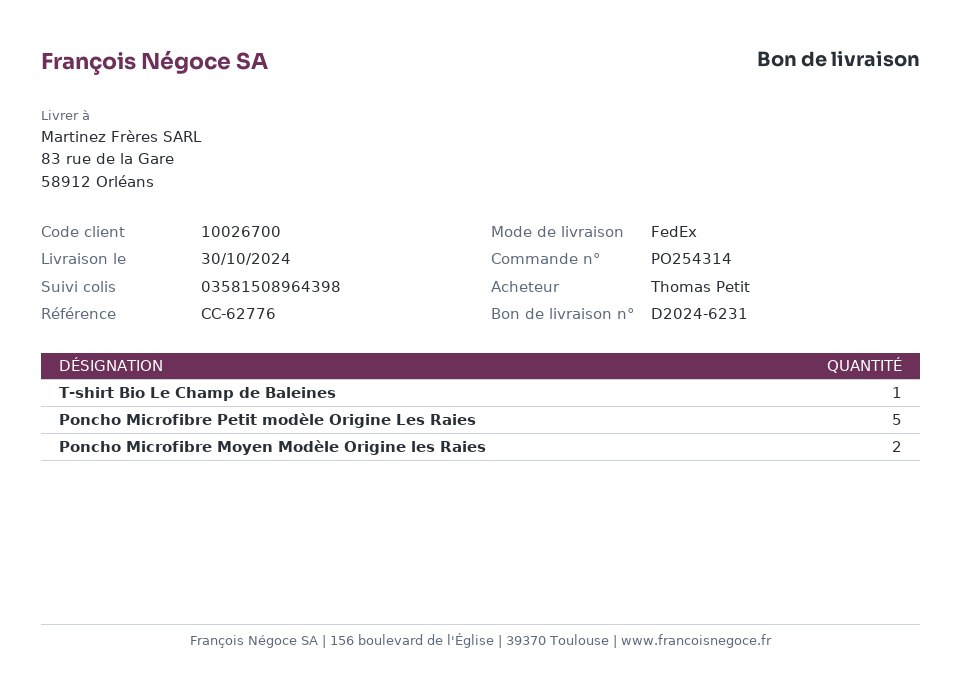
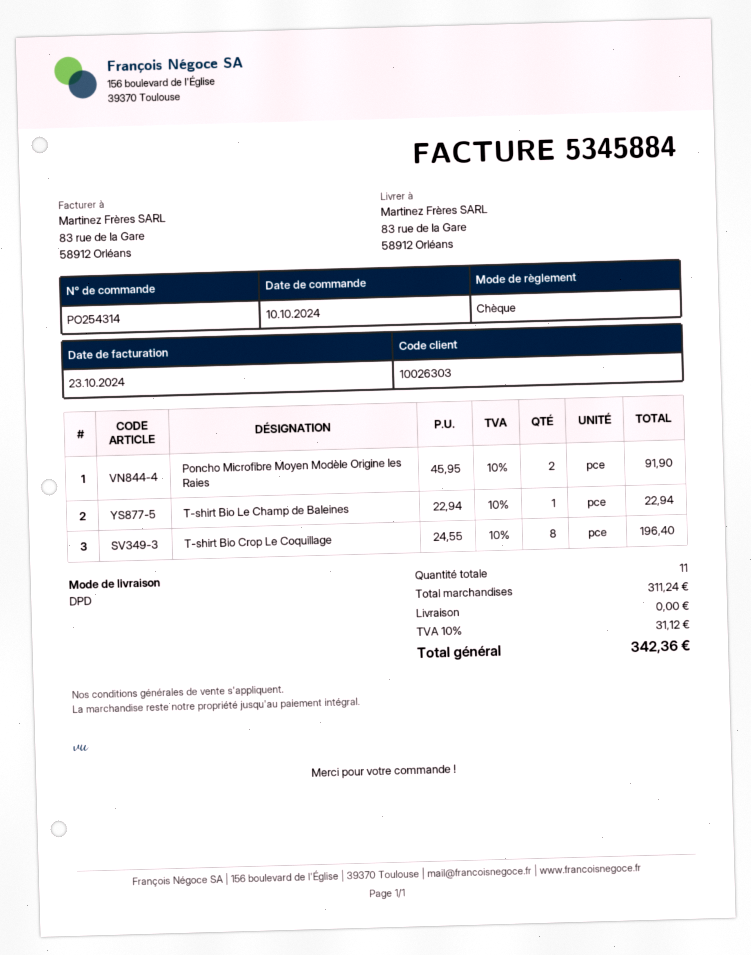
customer number: 10026700 -> 10026303
shipping method: FedEx -> DPD
Poncho Microfibre Petit modèle Origine Les Raies: 5 -> none
T-shirt Bio Crop Le Coquillage: none -> 8

